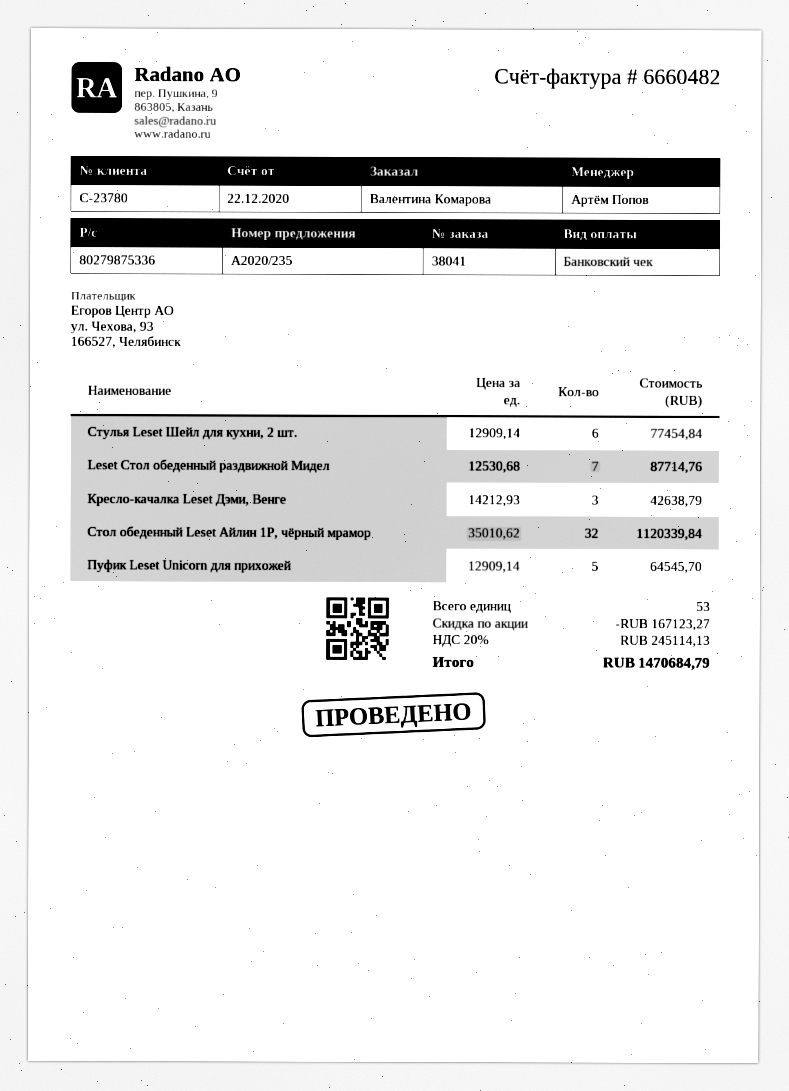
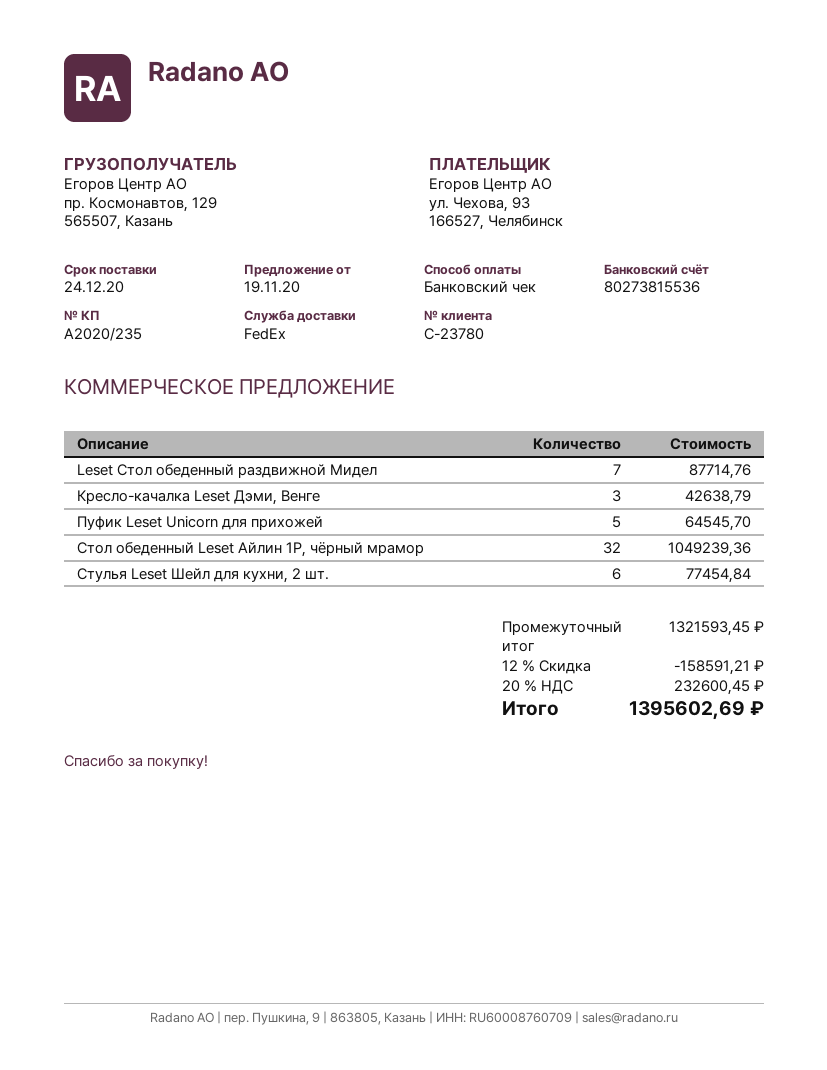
bank account: 80279875336 -> 80273815536
Стол обеденный Leset Айлин 1Р, чёрный мрамор: 32 for 1120339.84 -> 32 for 1049239.36
discount: 167123.27 -> 158591.21
tax: 20% = 245114.13 -> 20% = 232600.45
total: 1470684.79 -> 1395602.69

